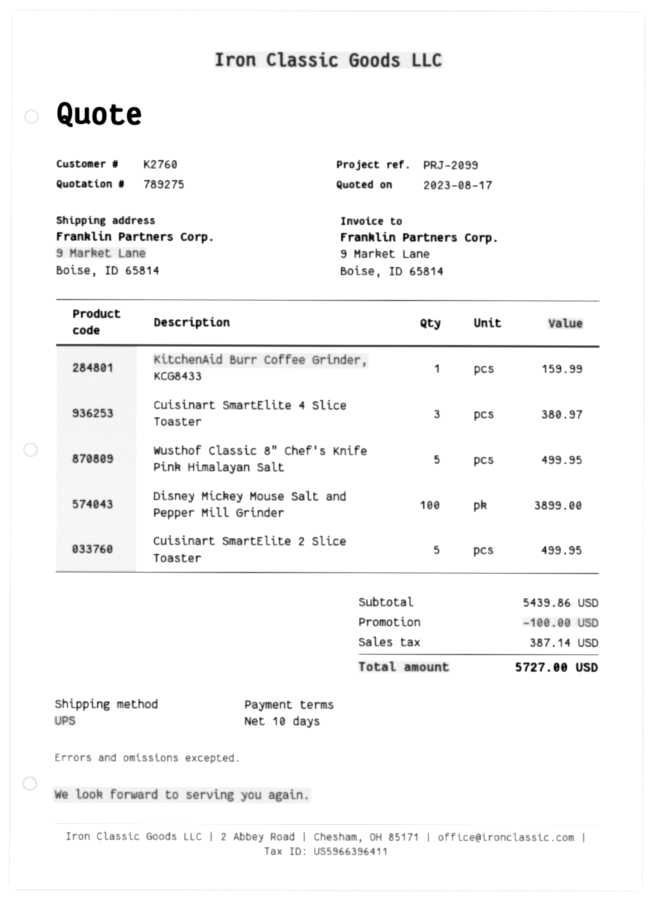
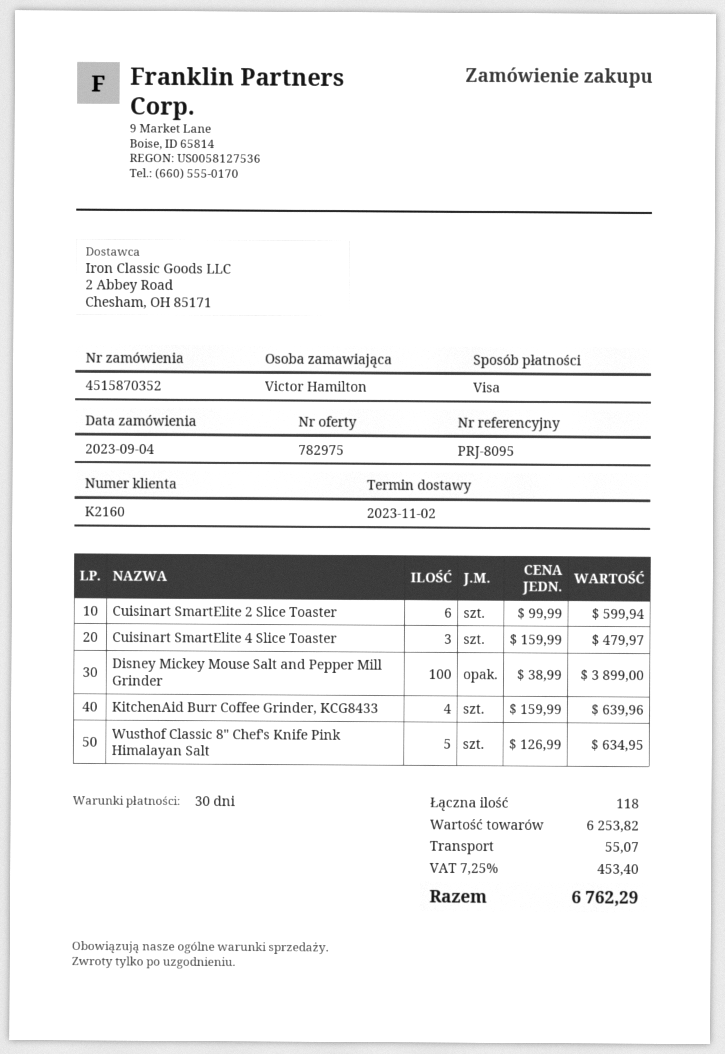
quote number: 789275 -> 782975
payment terms: 10 days -> 30 days
customer number: K2760 -> K2160
reference: PRJ-2099 -> PRJ-8095
KitchenAid Burr Coffee Grinder, KCG8433: 1 for 159.99 -> 4 for 639.96
Cuisinart SmartElite 4 Slice Toaster: 3 for 380.97 -> 3 for 479.97
Wusthof Classic 8" Chef's Knife Pink Himalayan Salt: 5 for 499.95 -> 5 for 634.95
Cuisinart SmartElite 2 Slice Toaster: 5 for 499.95 -> 6 for 599.94
subtotal: 5439.86 -> 6253.82
discount: 100.00 -> none
shipping: none -> 55.07
tax: 387.14 -> 453.40
total: 5727.00 -> 6762.29

